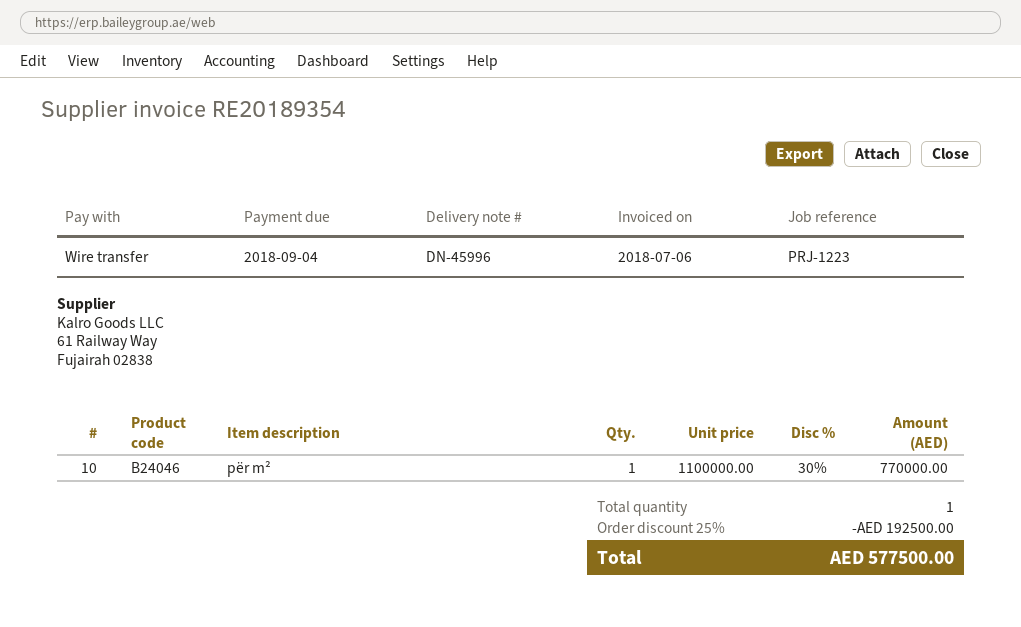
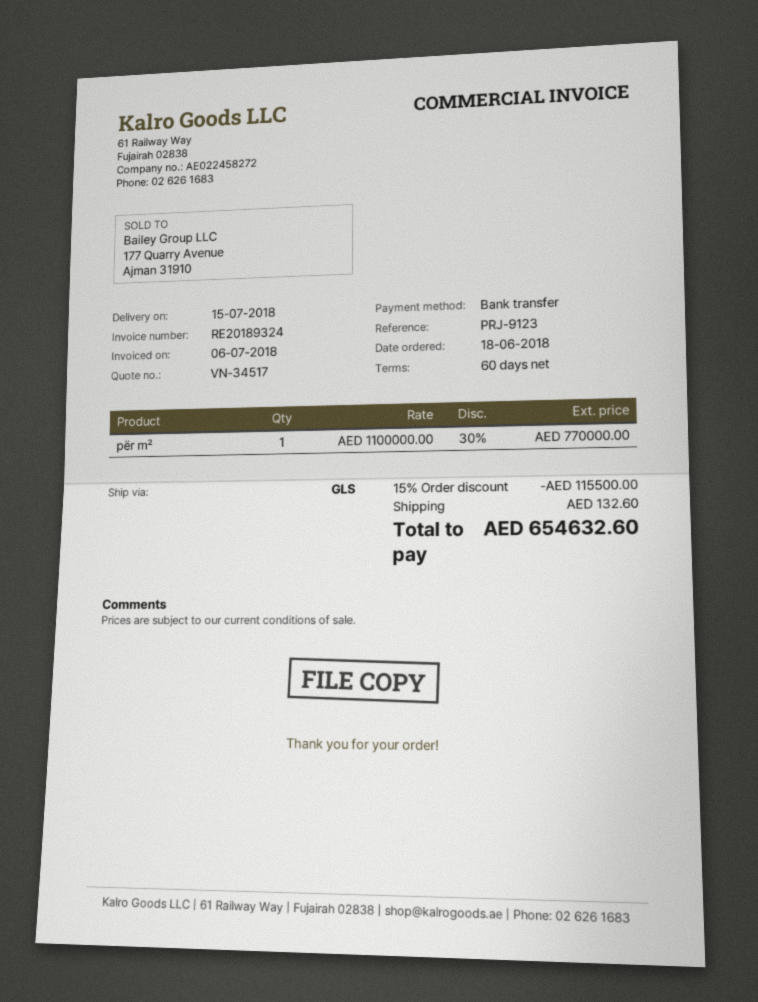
invoice number: RE20189354 -> RE20189324
reference: PRJ-1223 -> PRJ-9123
discount: 25% = 192500.00 -> 15% = 115500.00
shipping: none -> 132.60
total: 577500.00 -> 654632.60

